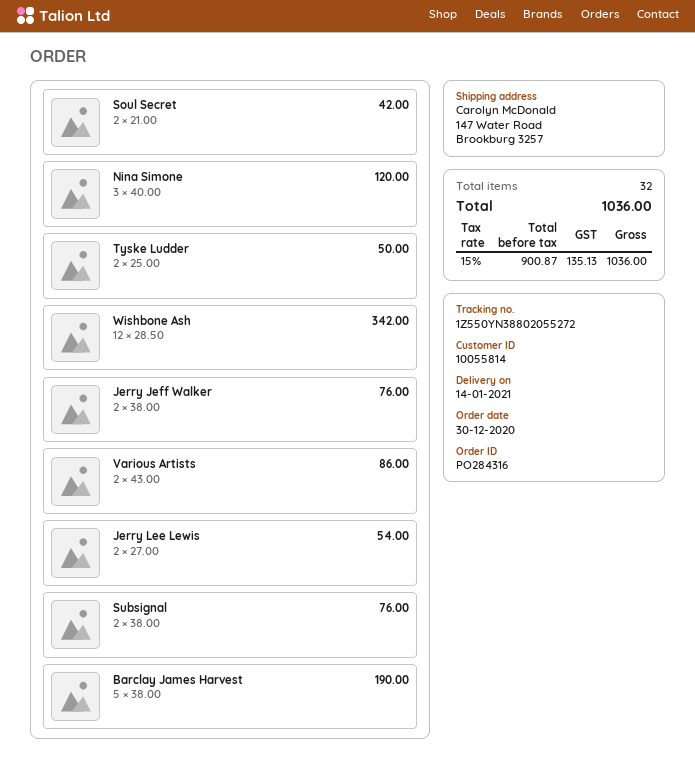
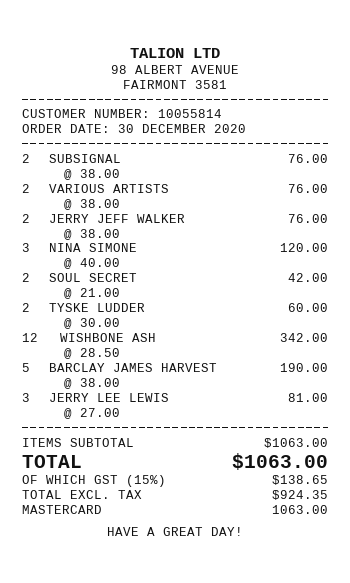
Tyske Ludder: 2 x 25.00 = 50.00 -> 2 x 30.00 = 60.00
Various Artists: 2 x 43.00 = 86.00 -> 2 x 38.00 = 76.00
Jerry Lee Lewis: 2 x 27.00 = 54.00 -> 3 x 27.00 = 81.00
net: 900.87 -> 924.35
tax: 15% = 135.13 -> 15% = 138.65
total: 1036.00 -> 1063.00

